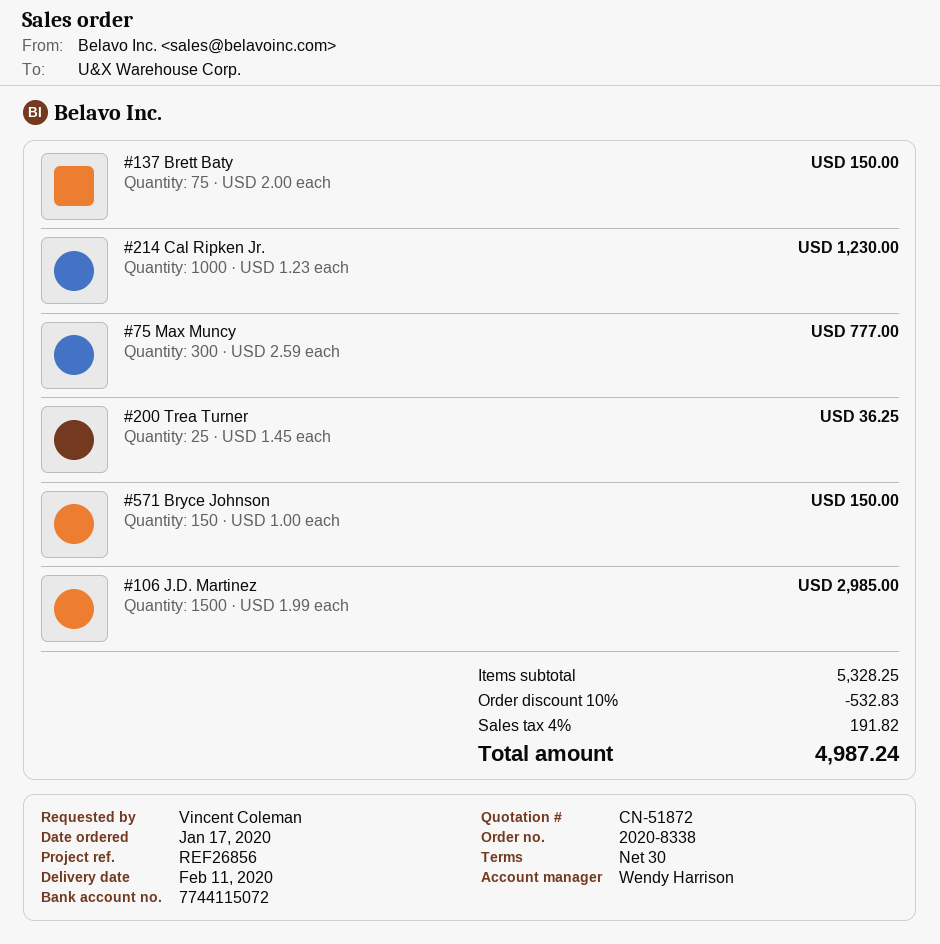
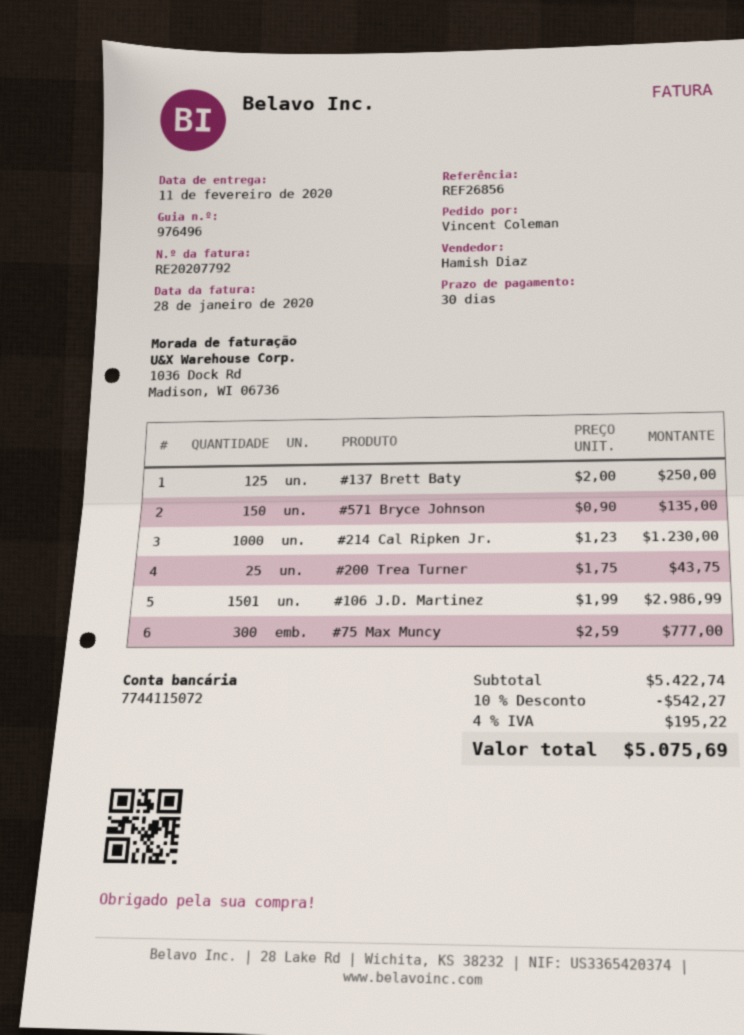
sales rep: Wendy Harrison -> Hamish Diaz
#137 Brett Baty: 75 x 2.00 = 150.00 -> 125 x 2.00 = 250.00
#200 Trea Turner: 25 x 1.45 = 36.25 -> 25 x 1.75 = 43.75
#571 Bryce Johnson: 150 x 1.00 = 150.00 -> 150 x 0.90 = 135.00
#106 J.D. Martinez: 1500 x 1.99 = 2985.00 -> 1501 x 1.99 = 2986.99
subtotal: 5328.25 -> 5422.74
discount: 10% = 532.83 -> 10% = 542.27
tax: 4% = 191.82 -> 4% = 195.22
total: 4987.24 -> 5075.69

